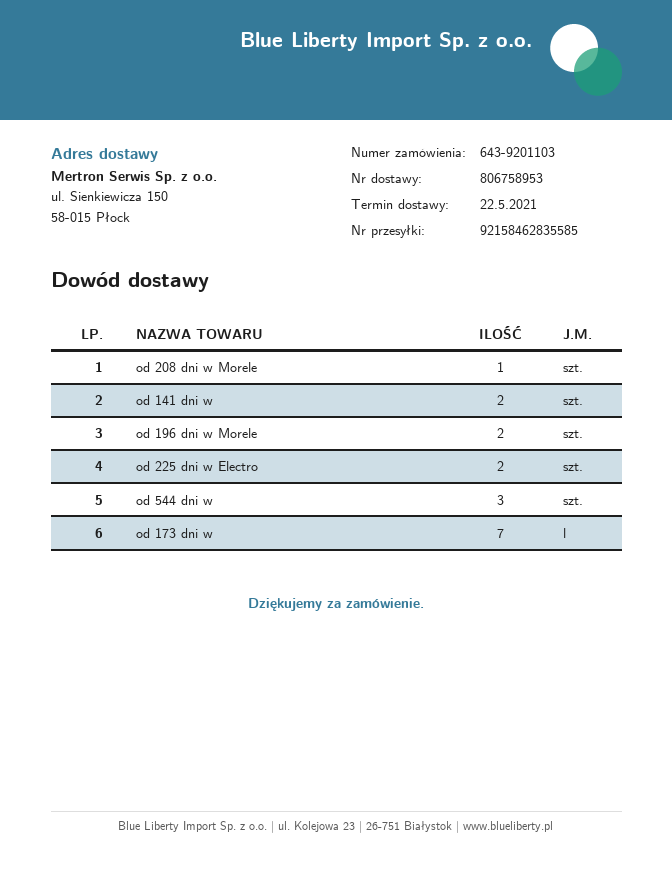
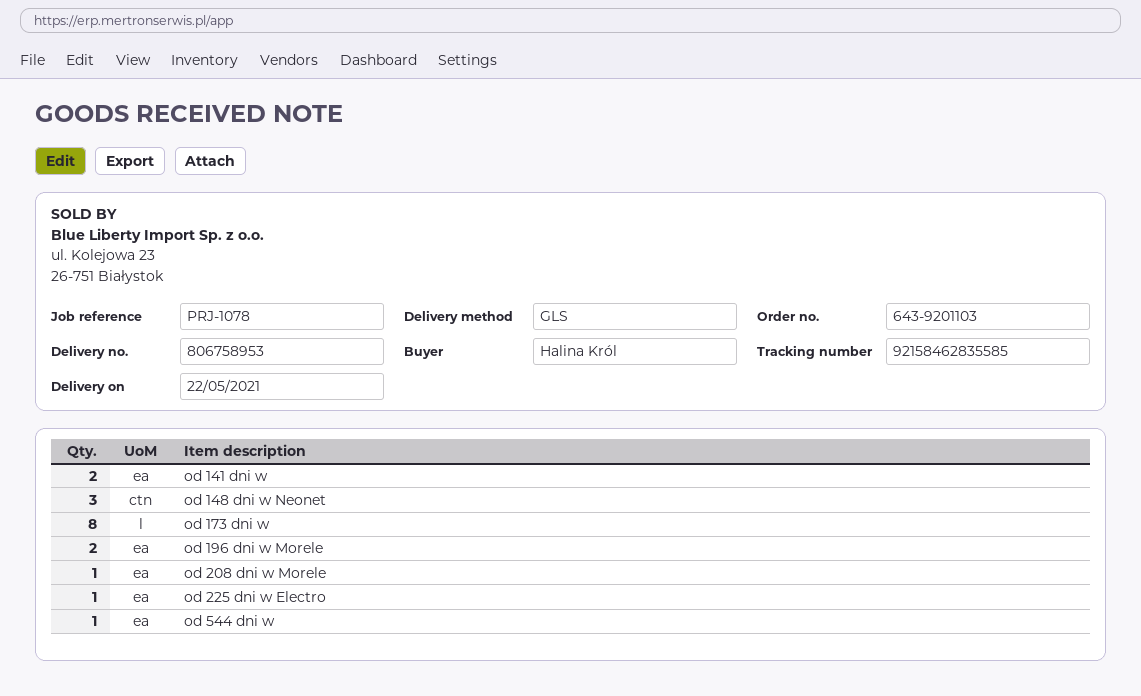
od 225 dni w Electro: 2 -> 1
od 544 dni w: 3 -> 1
od 173 dni w: 7 -> 8
od 148 dni w Neonet: none -> 3

